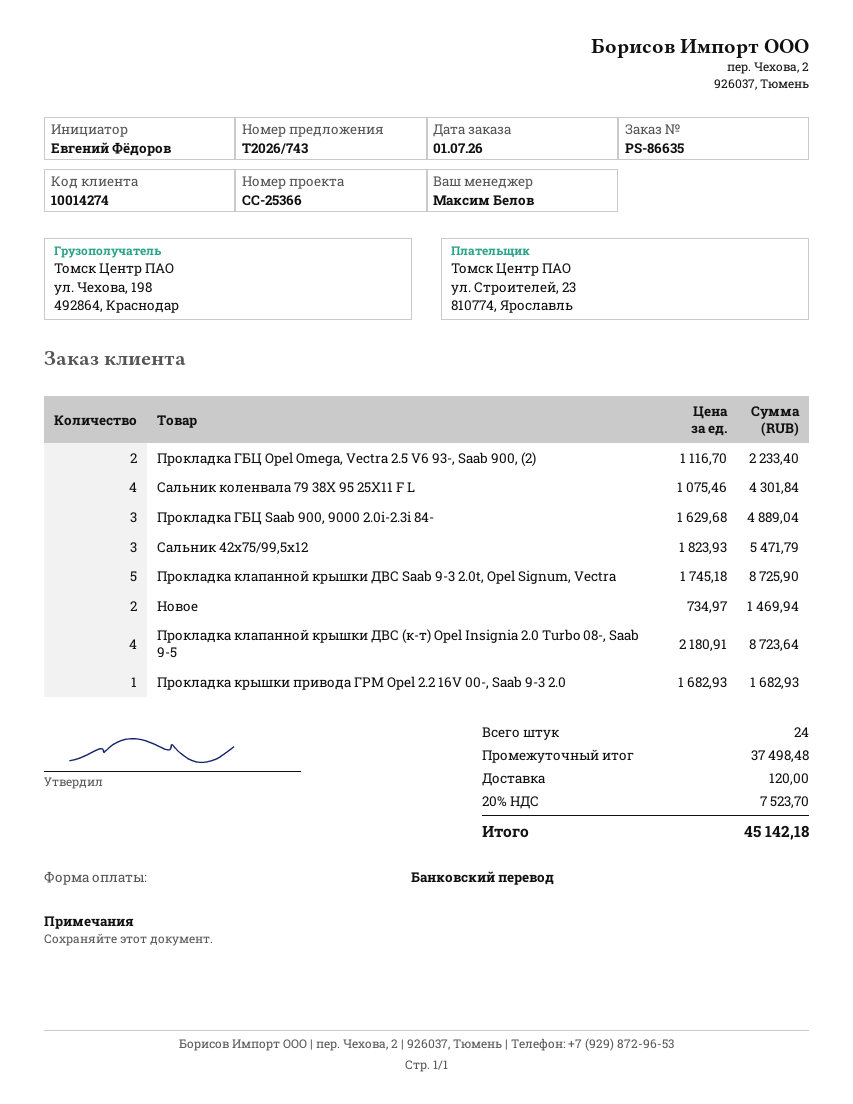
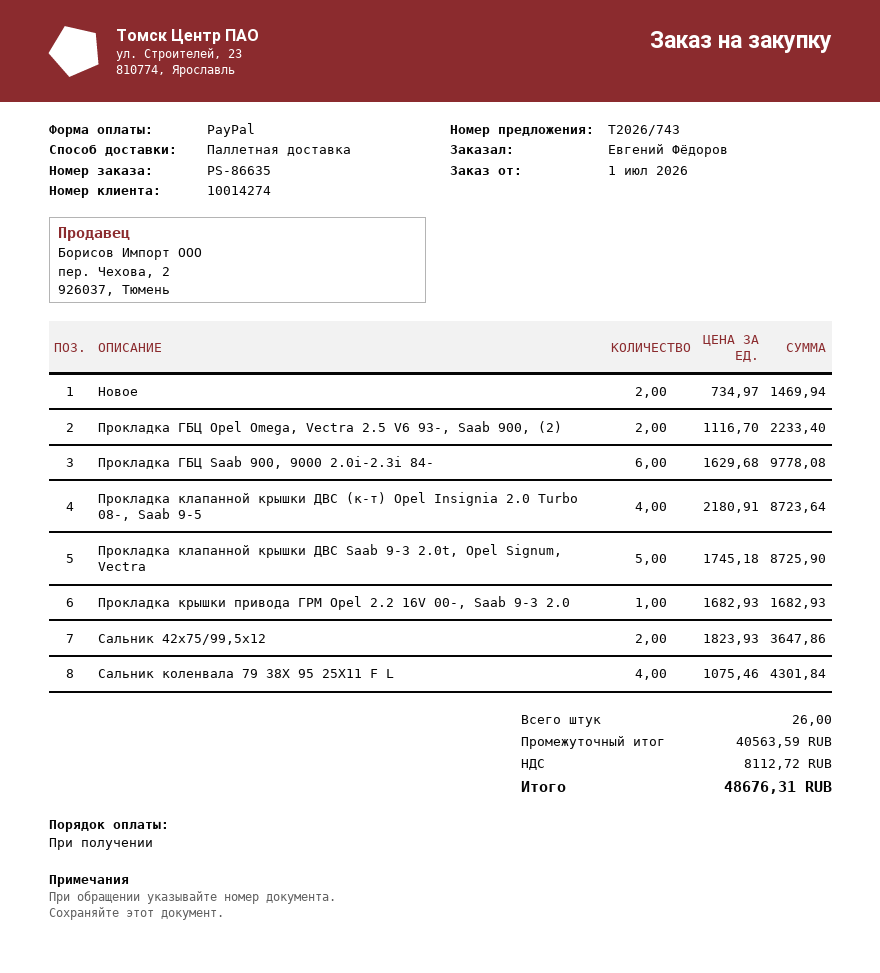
payment method: bank transfer -> PayPal
Прокладка ГБЦ Saab 900, 9000 2.0i-2.3i 84-: 3 x 1629.68 = 4889.04 -> 6 x 1629.68 = 9778.08
Сальник 42x75/99,5x12: 3 x 1823.93 = 5471.79 -> 2 x 1823.93 = 3647.86
total quantity: 24 -> 26
subtotal: 37498.48 -> 40563.59
shipping: 120.00 -> none
tax: 7523.70 -> 8112.72
total: 45142.18 -> 48676.31

